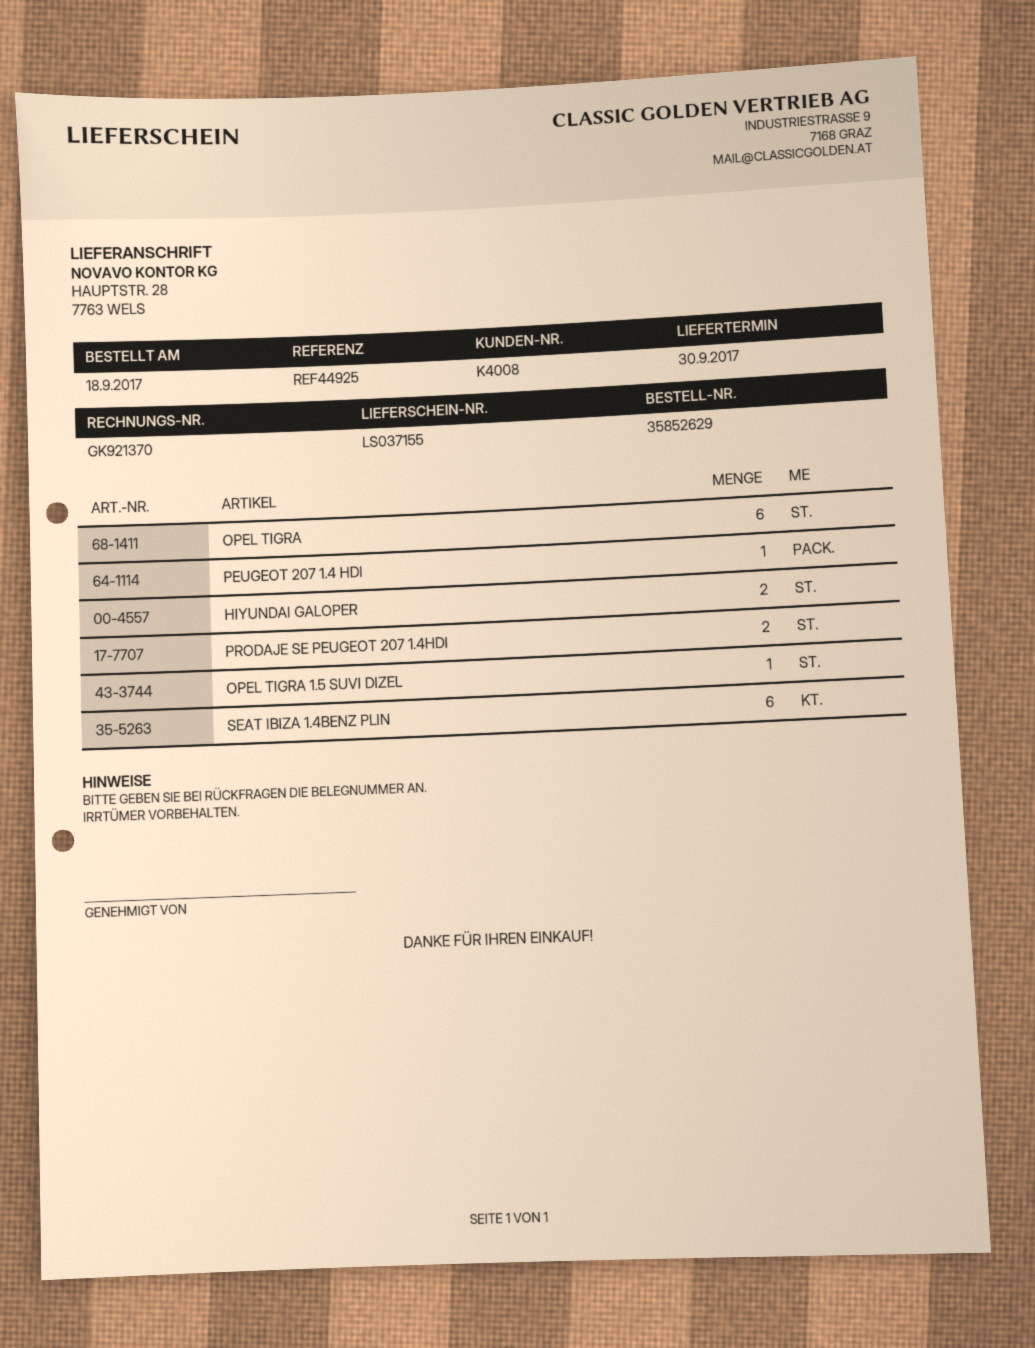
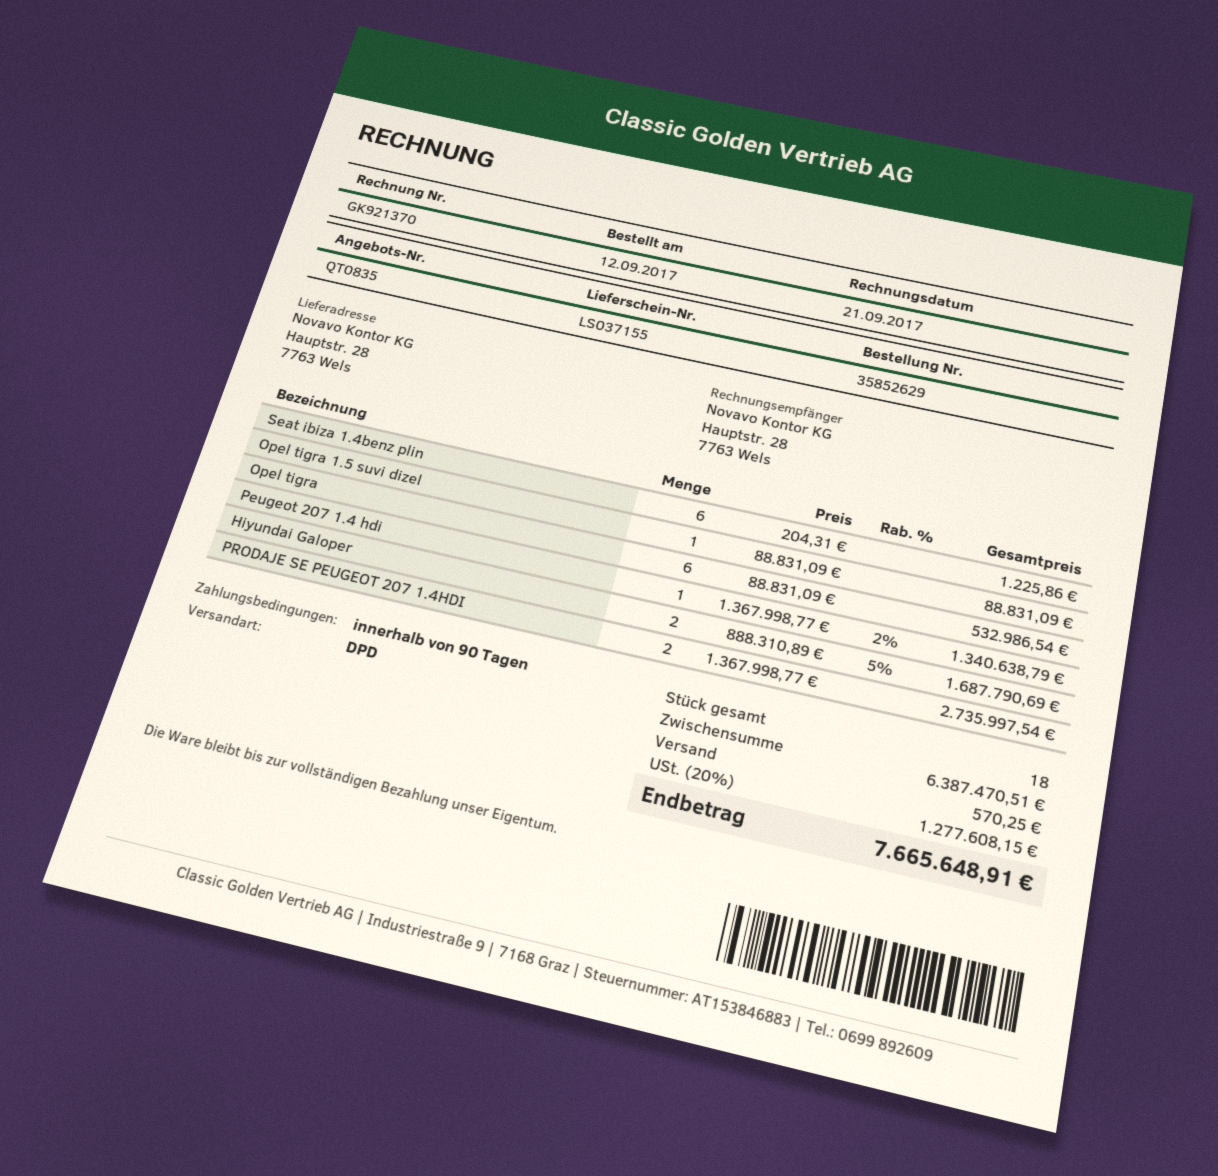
order date: 2017-09-18 -> 2017-09-12

